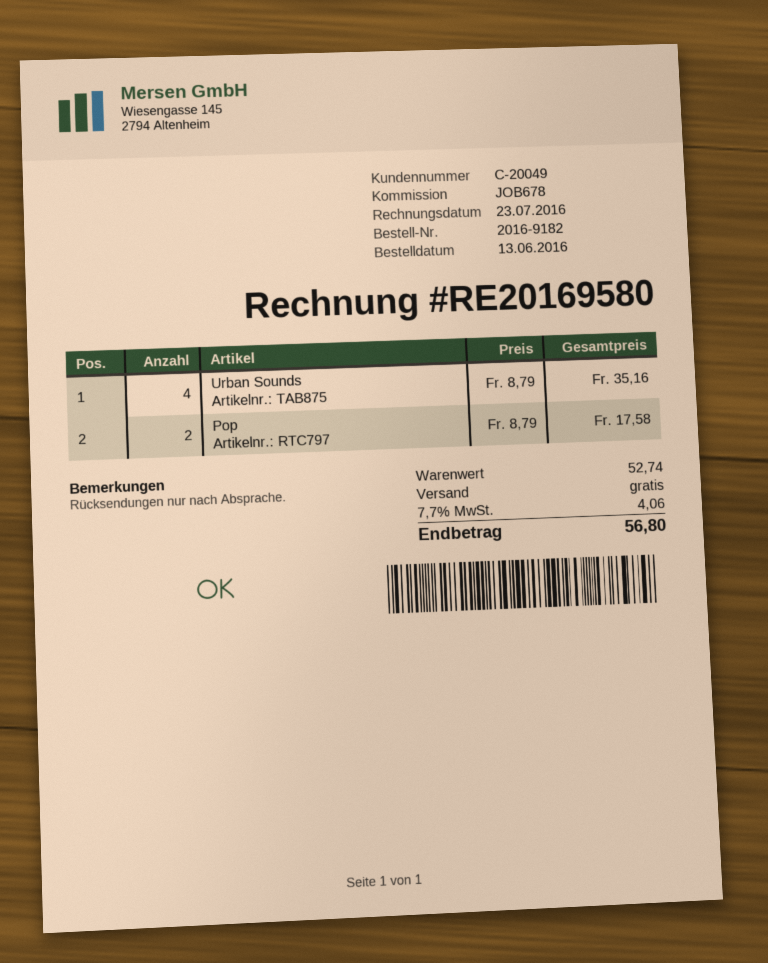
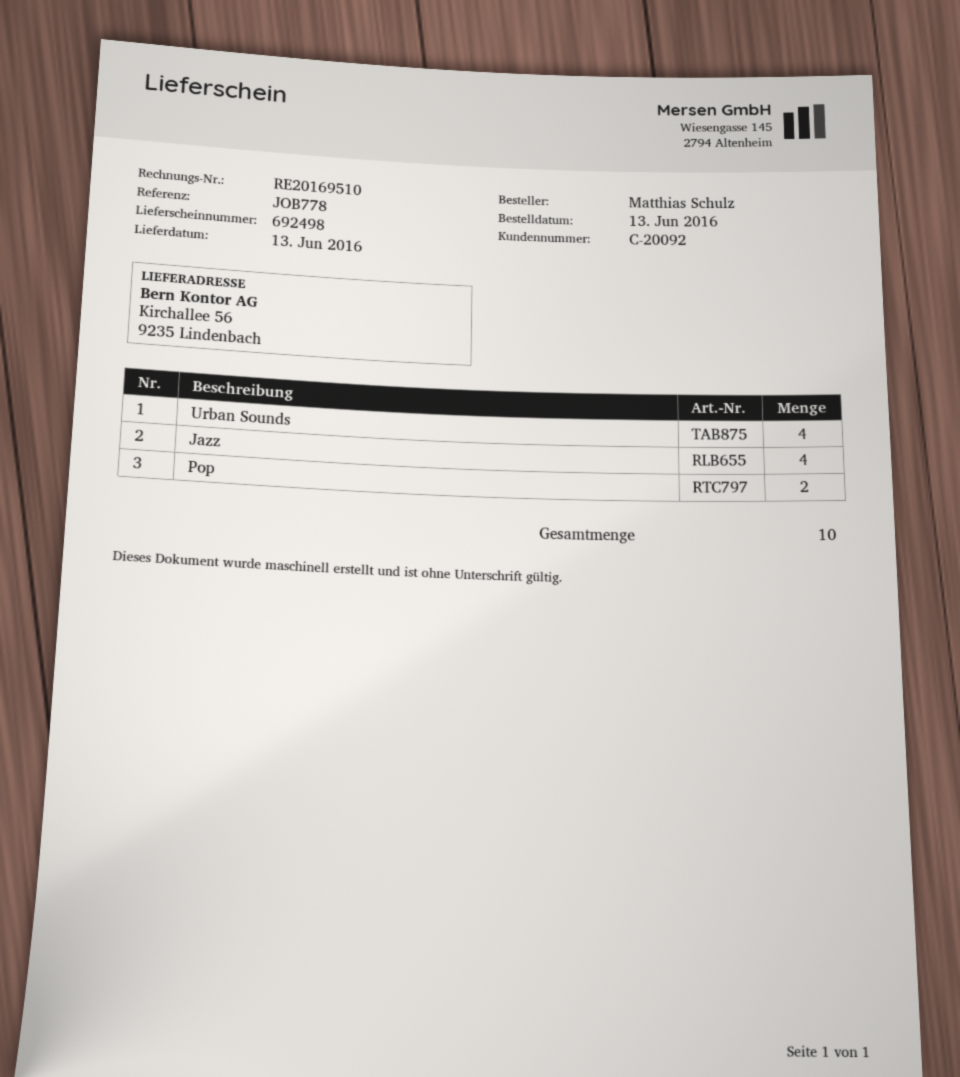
invoice number: RE20169580 -> RE20169510
customer number: C-20049 -> C-20092
reference: JOB678 -> JOB778
Jazz: none -> 4

